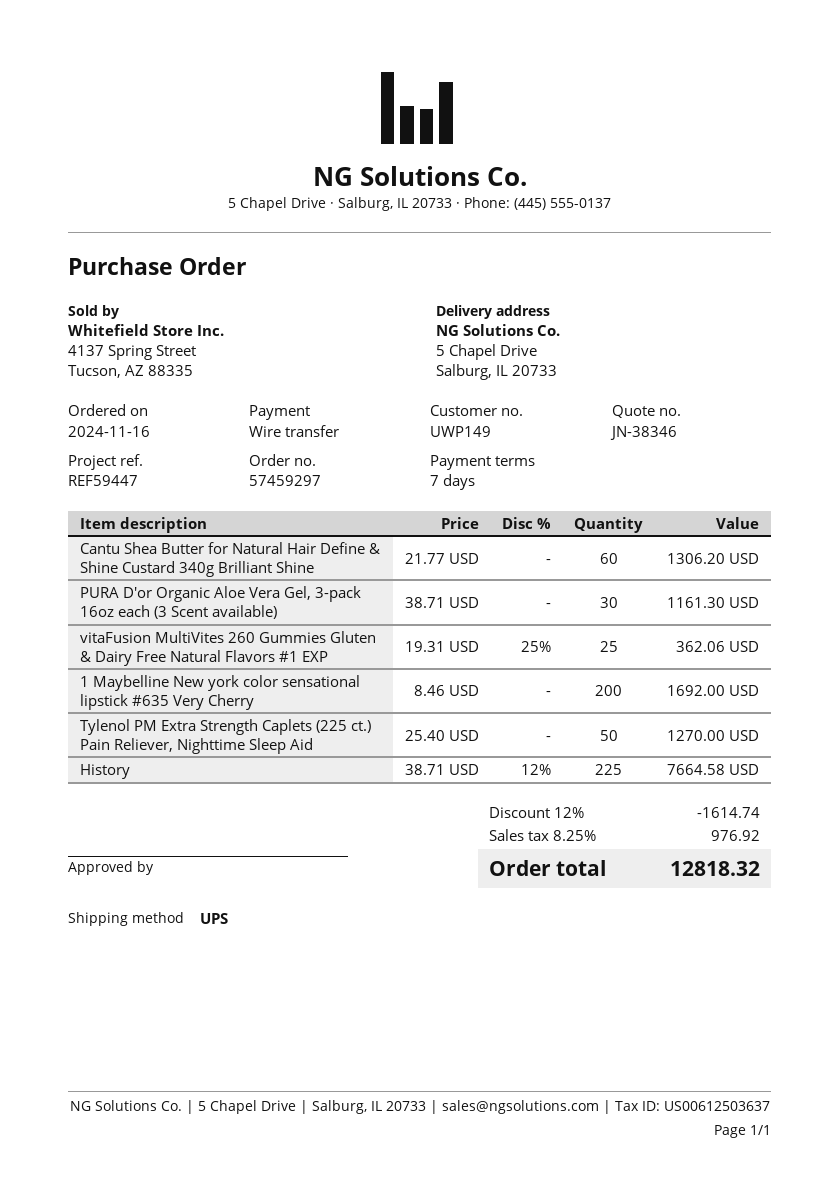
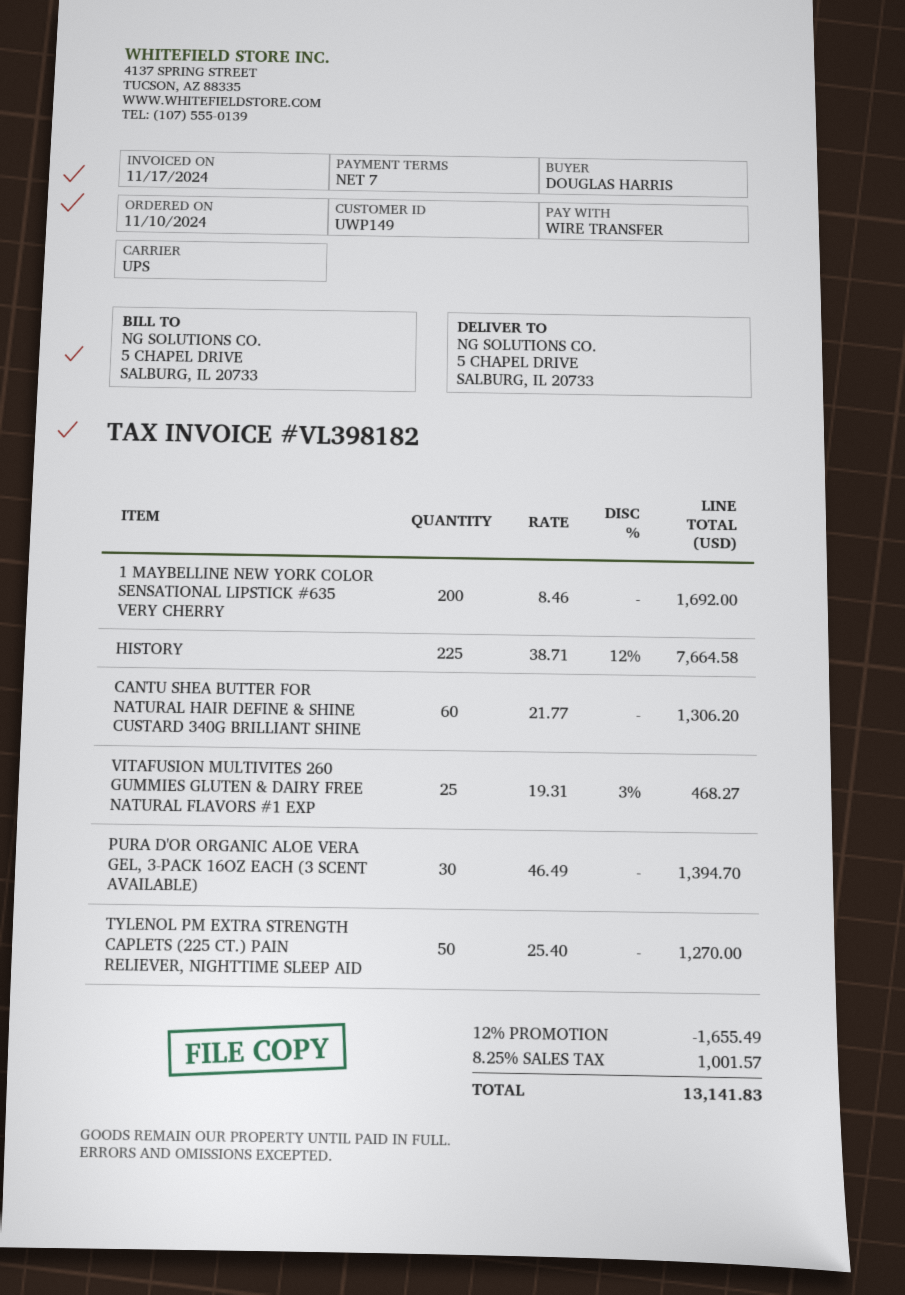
order date: 2024-11-16 -> 2024-11-10
PURA D'or Organic Aloe Vera Gel, 3-pack 16oz each (3 Scent available): 30 x 38.71 = 1161.30 -> 30 x 46.49 = 1394.70
vitaFusion MultiVites 260 Gummies Gluten & Dairy Free Natural Flavors #1 EXP: 25 x 19.31 - 25% = 362.06 -> 25 x 19.31 - 3% = 468.27
discount: 12% = 1614.74 -> 12% = 1655.49
tax: 8.25% = 976.92 -> 8.25% = 1001.57
total: 12818.32 -> 13141.83

